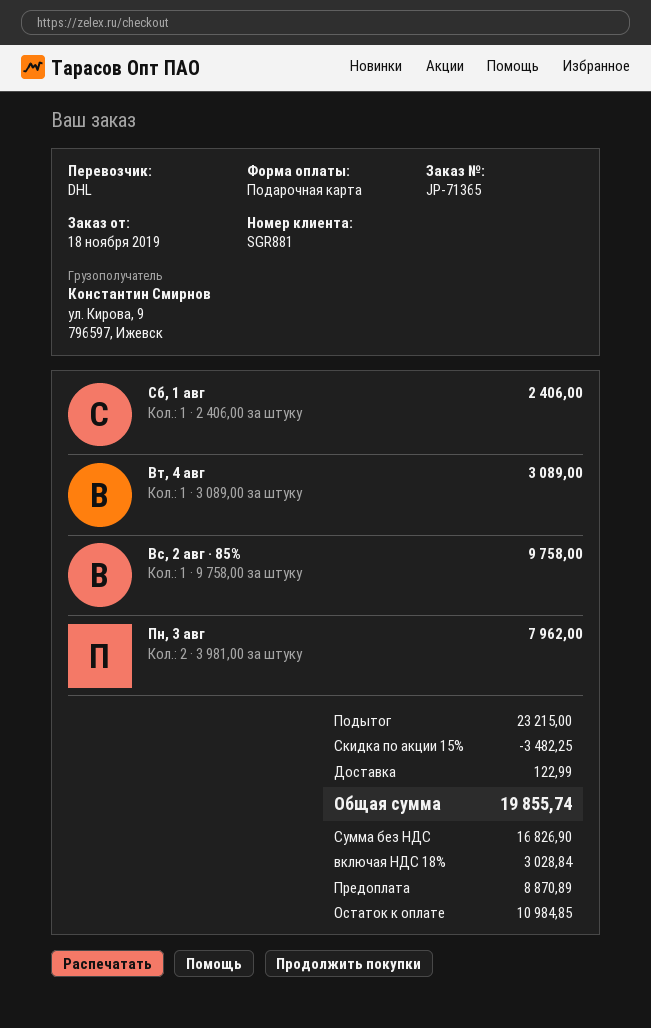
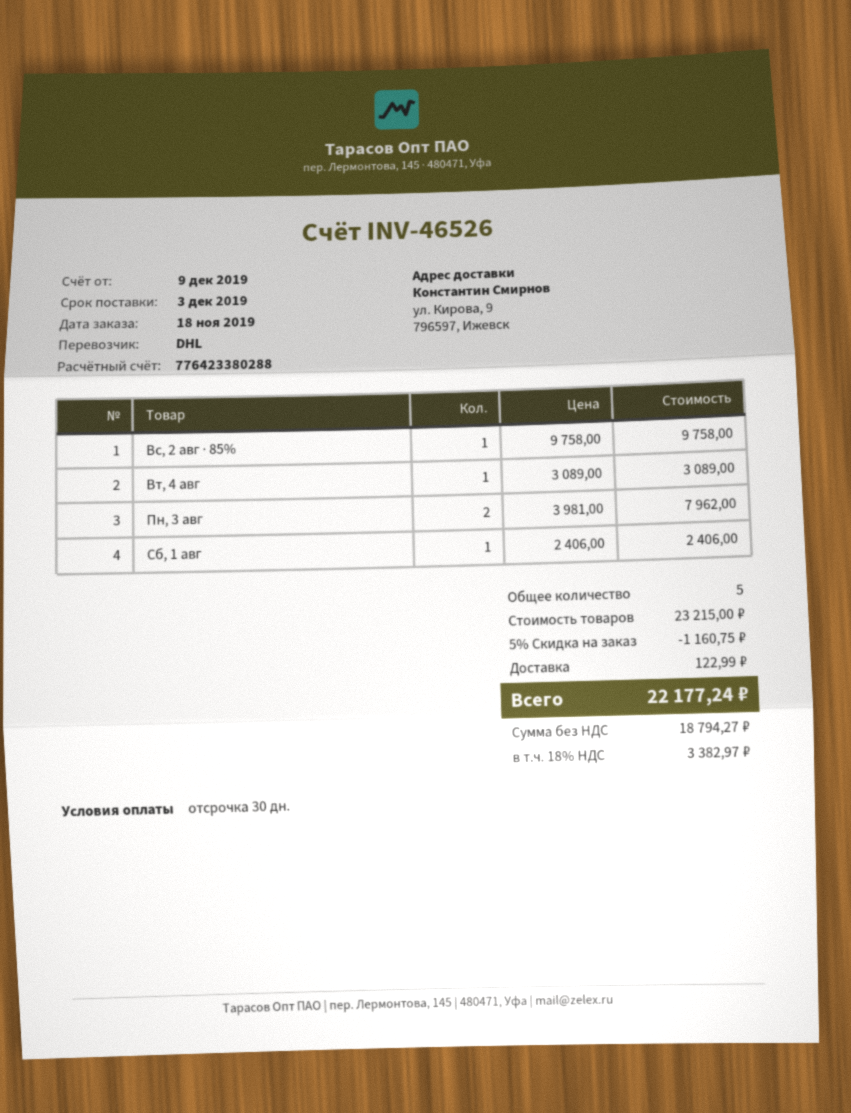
discount: 15% = 3482.25 -> 5% = 1160.75
net: 16826.90 -> 18794.27
tax: 18% = 3028.84 -> 18% = 3382.97
total: 19855.74 -> 22177.24

